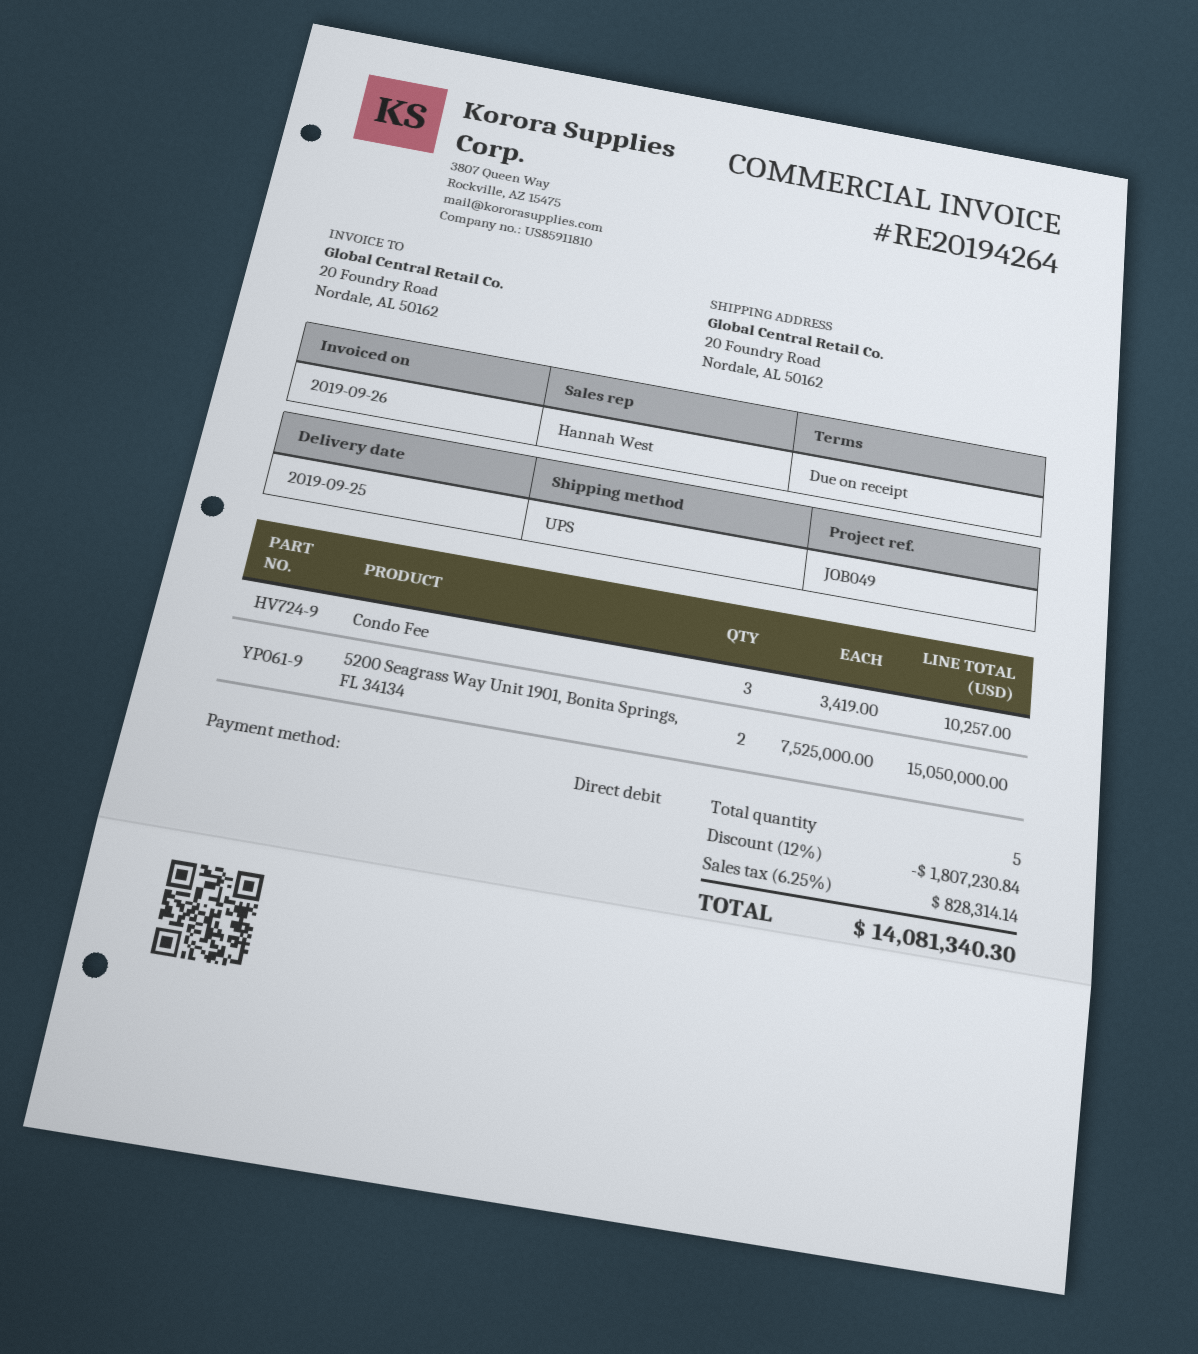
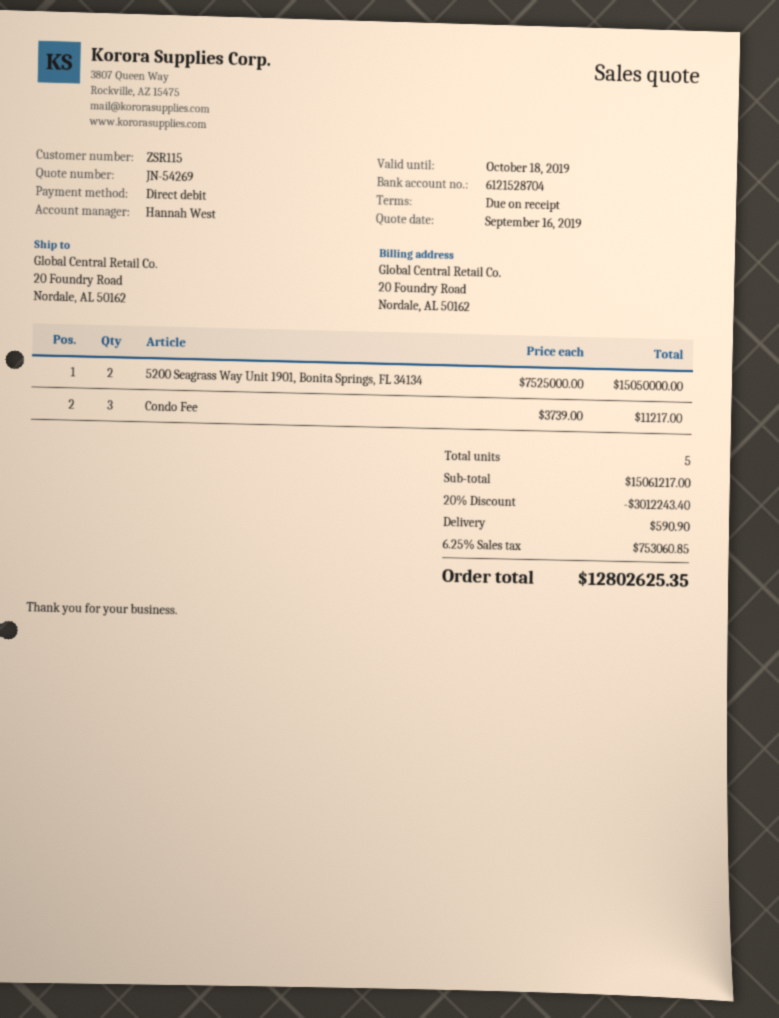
Condo Fee: 3 x 3419.00 = 10257.00 -> 3 x 3739.00 = 11217.00
discount: 12% = 1807230.84 -> 20% = 3012243.40
shipping: none -> 590.90
tax: 6.25% = 828314.14 -> 6.25% = 753060.85
total: 14081340.30 -> 12802625.35

